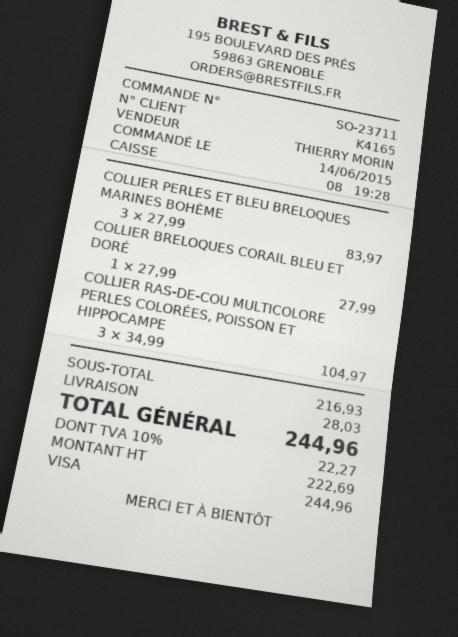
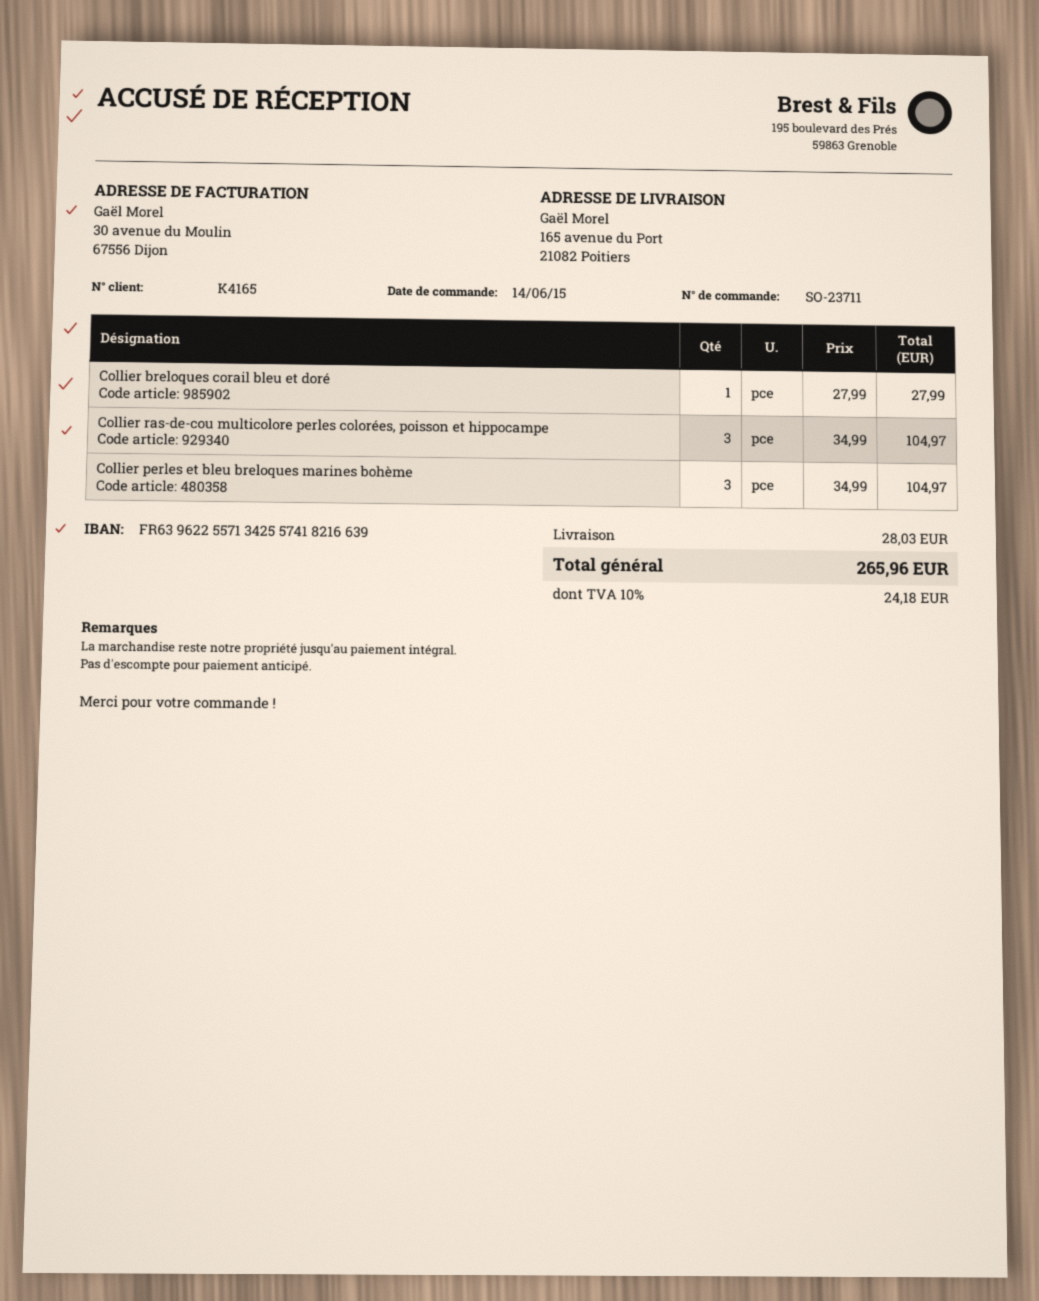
COLLIER PERLES ET BLEU BRELOQUES MARINES BOHÈME: 3 x 27.99 = 83.97 -> 3 x 34.99 = 104.97
tax: 10% = 22.27 -> 10% = 24.18
total: 244.96 -> 265.96

